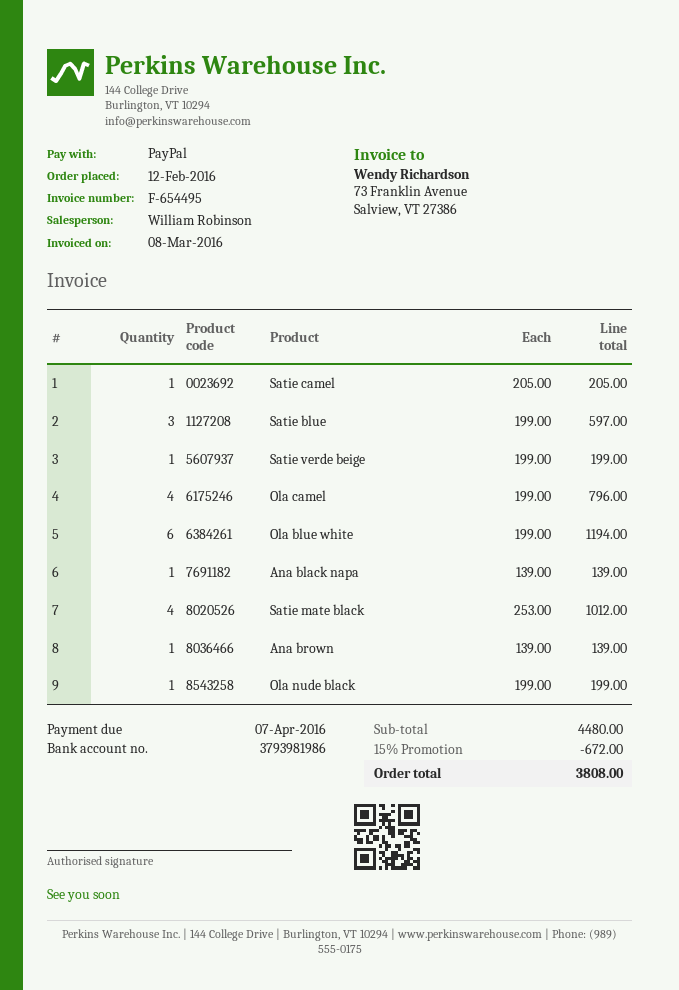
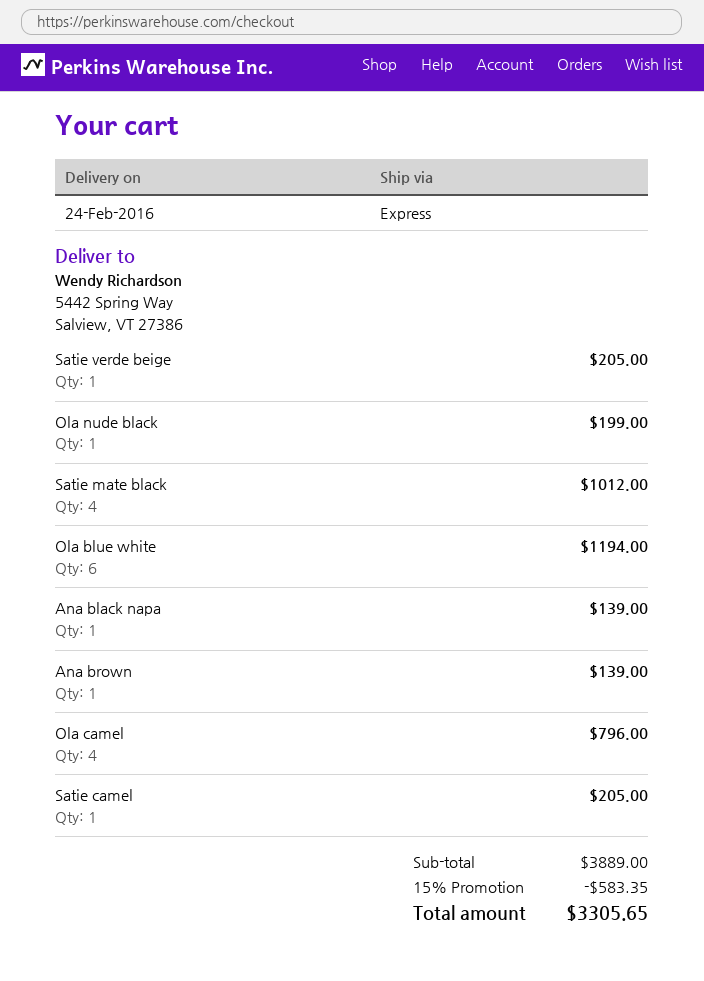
Satie blue: 3 for 597.00 -> none
Satie verde beige: 1 for 199.00 -> 1 for 205.00
subtotal: 4480.00 -> 3889.00
discount: 15% = 672.00 -> 15% = 583.35
total: 3808.00 -> 3305.65

